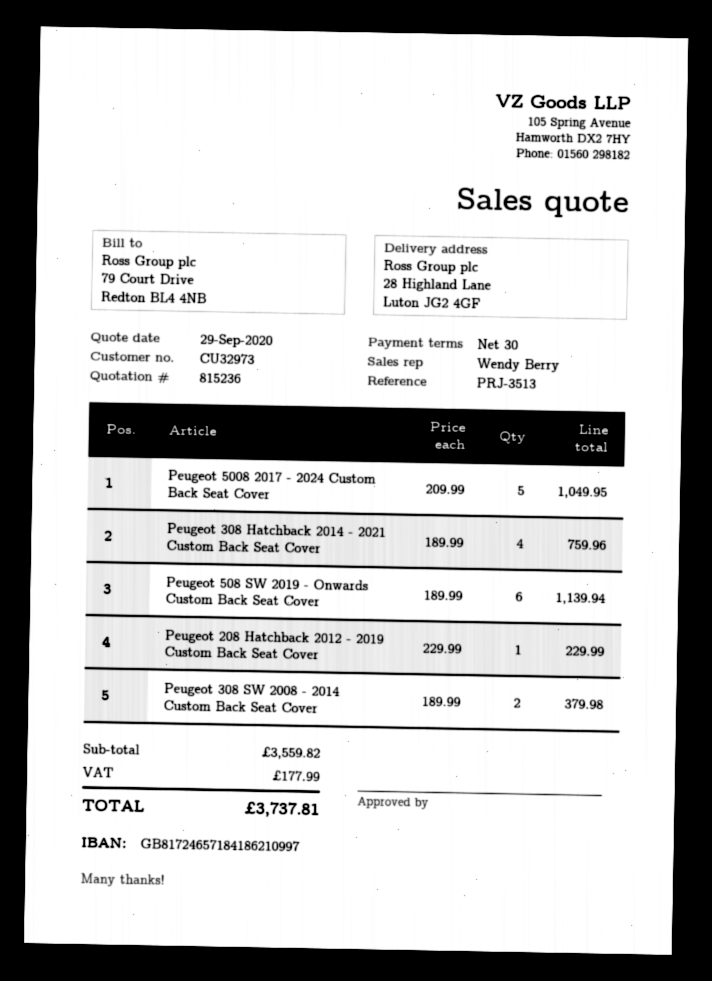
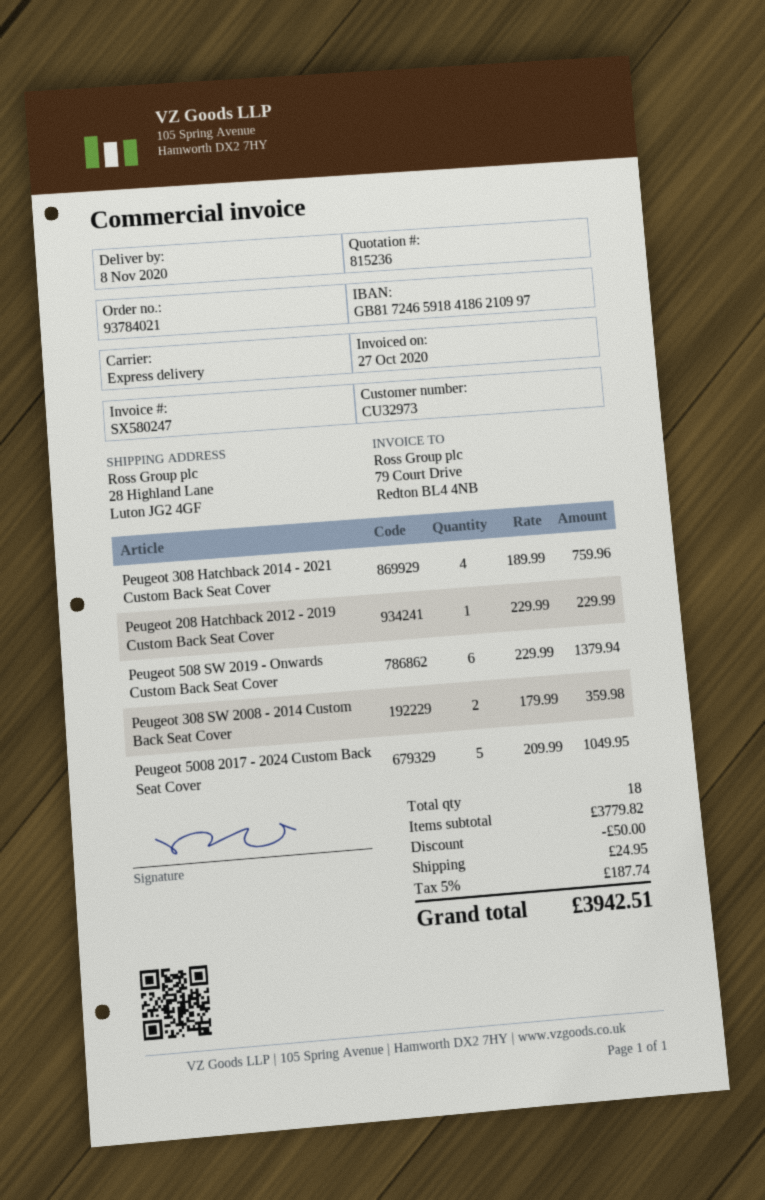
bank account: GB81724657184186210997 -> GB81724659184186210997
Peugeot 508 SW 2019 - Onwards Custom Back Seat Cover: 6 x 189.99 = 1139.94 -> 6 x 229.99 = 1379.94
Peugeot 308 SW 2008 - 2014 Custom Back Seat Cover: 2 x 189.99 = 379.98 -> 2 x 179.99 = 359.98
subtotal: 3559.82 -> 3779.82
discount: none -> 50.00
shipping: none -> 24.95
tax: 177.99 -> 187.74
total: 3737.81 -> 3942.51

